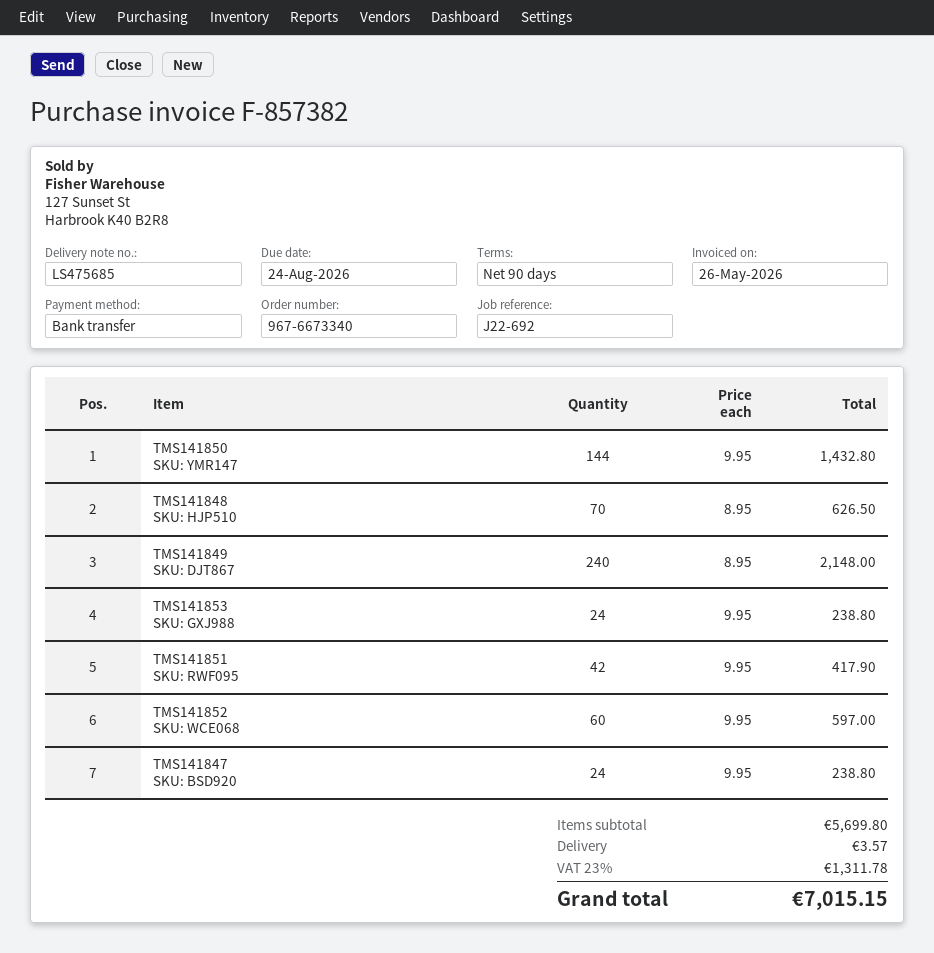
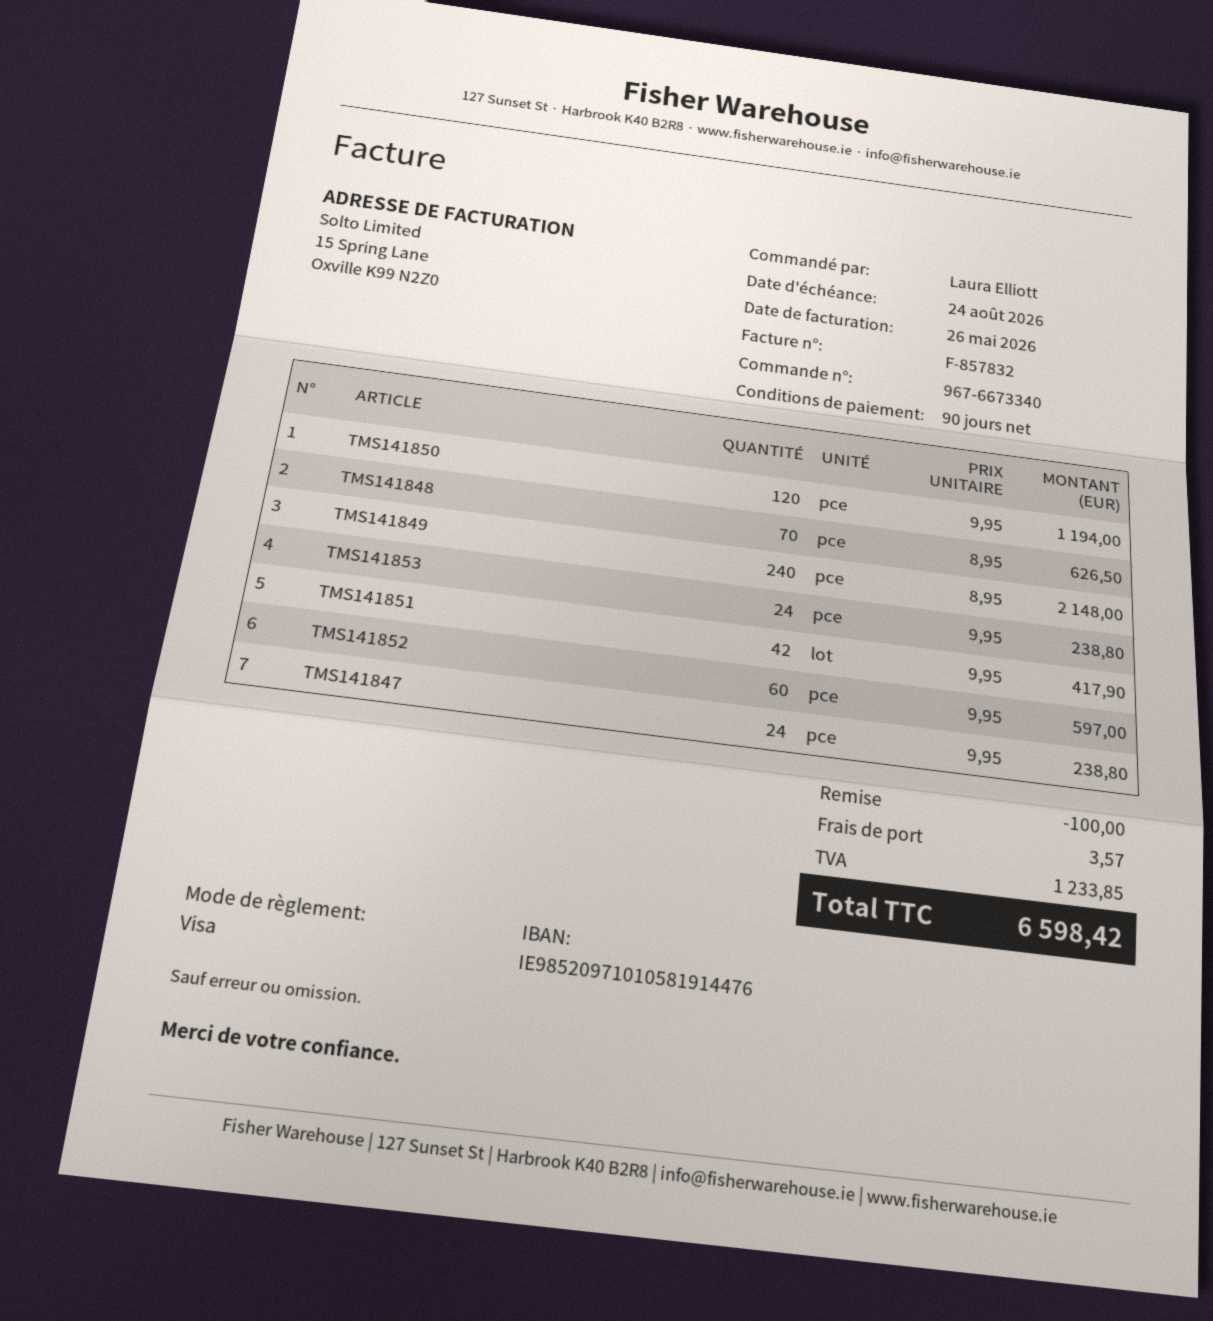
invoice number: F-857382 -> F-857832
payment method: bank transfer -> Visa
TMS141850: 144 x 9.95 = 1432.80 -> 120 x 9.95 = 1194.00
discount: none -> 100.00
tax: 1311.78 -> 1233.85
total: 7015.15 -> 6598.42

